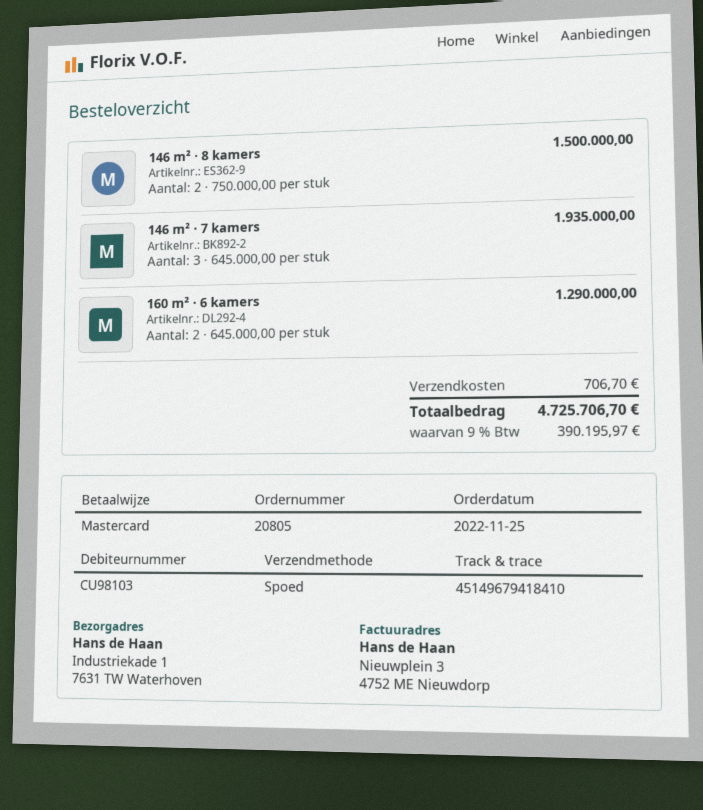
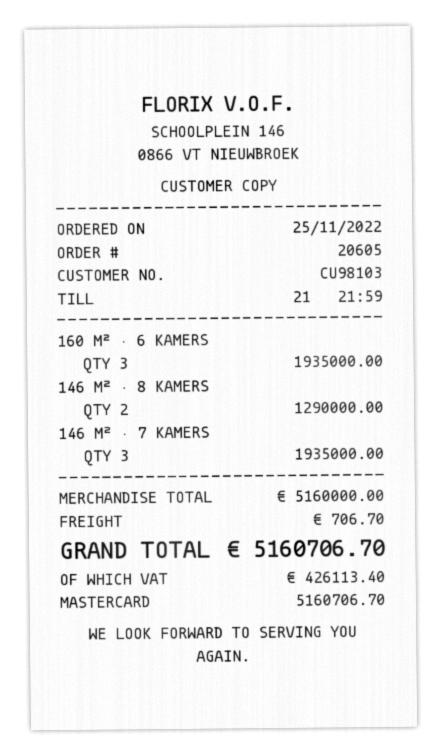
order number: 20805 -> 20605
146 m² · 8 kamers: 2 for 1500000.00 -> 2 for 1290000.00
160 m² · 6 kamers: 2 for 1290000.00 -> 3 for 1935000.00
tax: 390195.97 -> 426113.40
total: 4725706.70 -> 5160706.70

